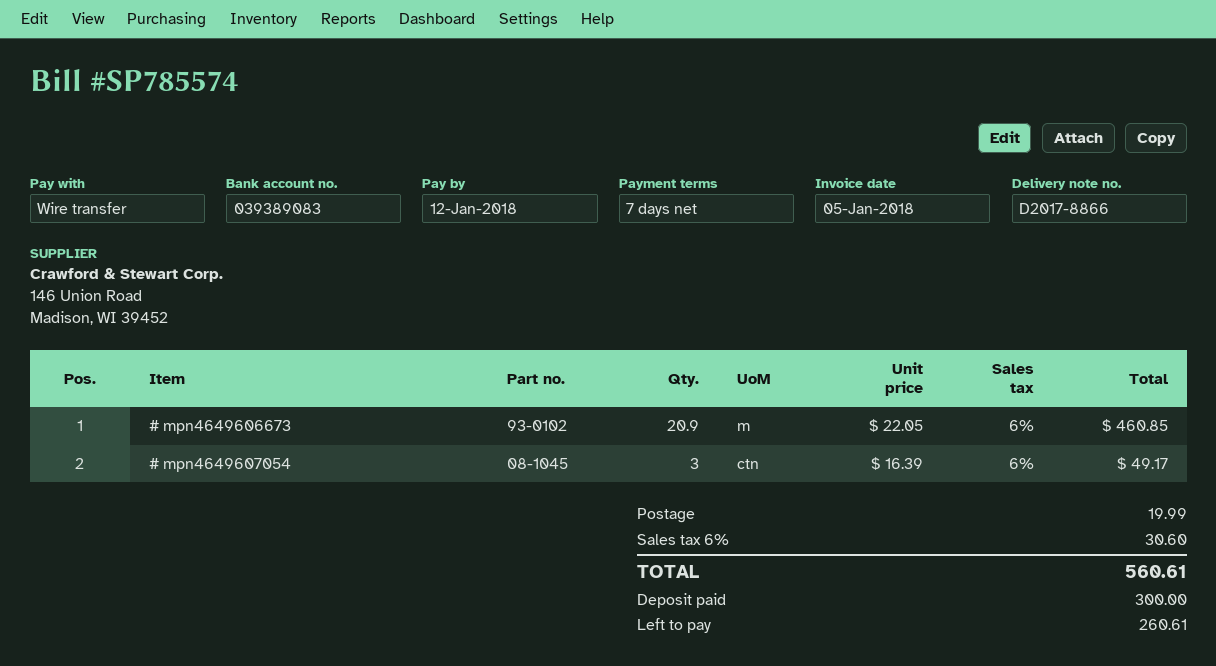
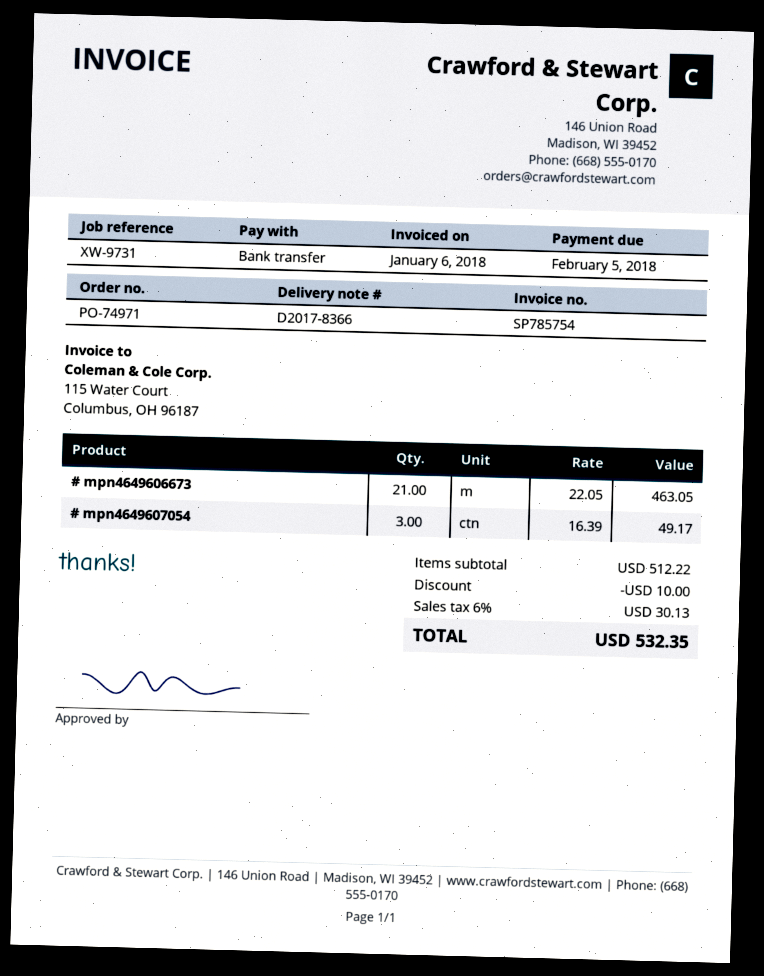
delivery note number: D2017-8866 -> D2017-8366
invoice number: SP785574 -> SP785754
invoice date: 2018-01-05 -> 2018-01-06
due date: 2018-01-12 -> 2018-02-05
# mpn4649606673: 20.9 x 22.05 = 460.85 -> 21 x 22.05 = 463.05
discount: none -> 10.00
shipping: 19.99 -> none
tax: 6% = 30.60 -> 6% = 30.13
total: 560.61 -> 532.35

